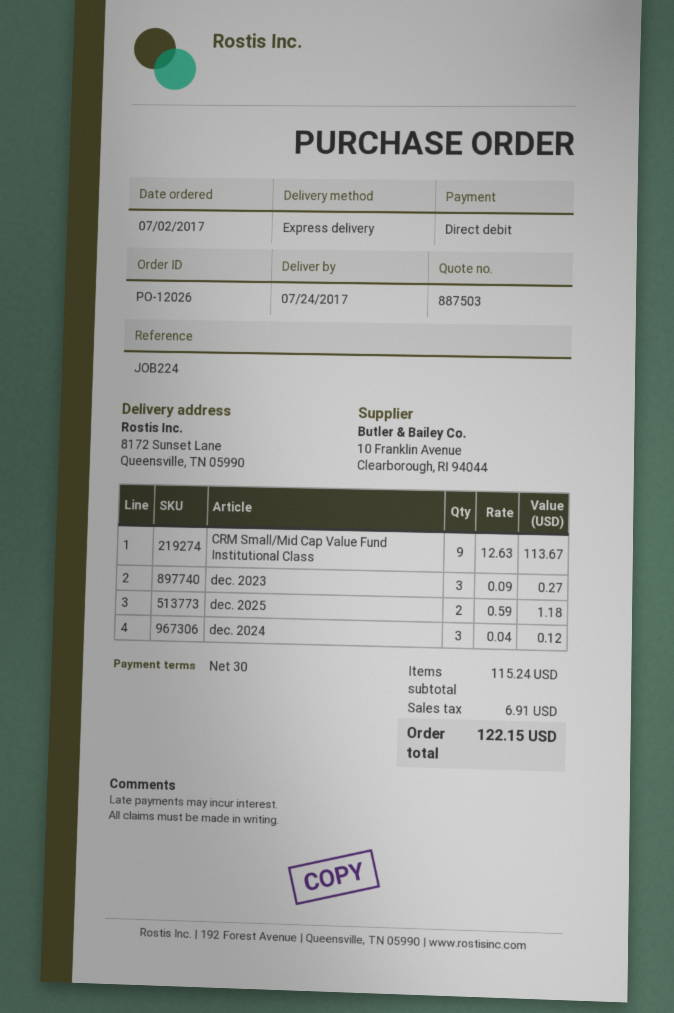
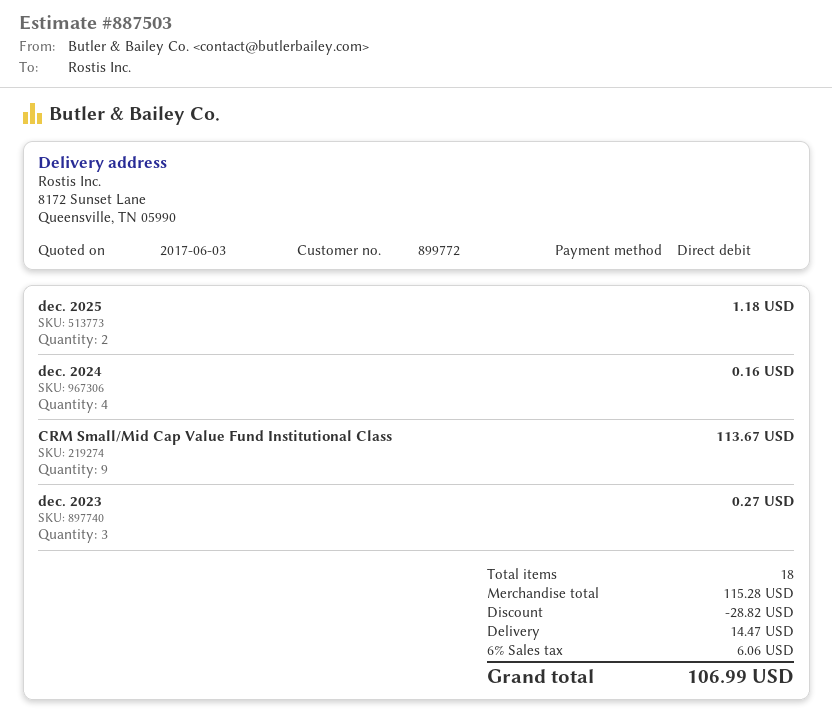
dec. 2024: 3 for 0.12 -> 4 for 0.16
subtotal: 115.24 -> 115.28
discount: none -> 28.82
shipping: none -> 14.47
tax: 6.91 -> 6.06
total: 122.15 -> 106.99

